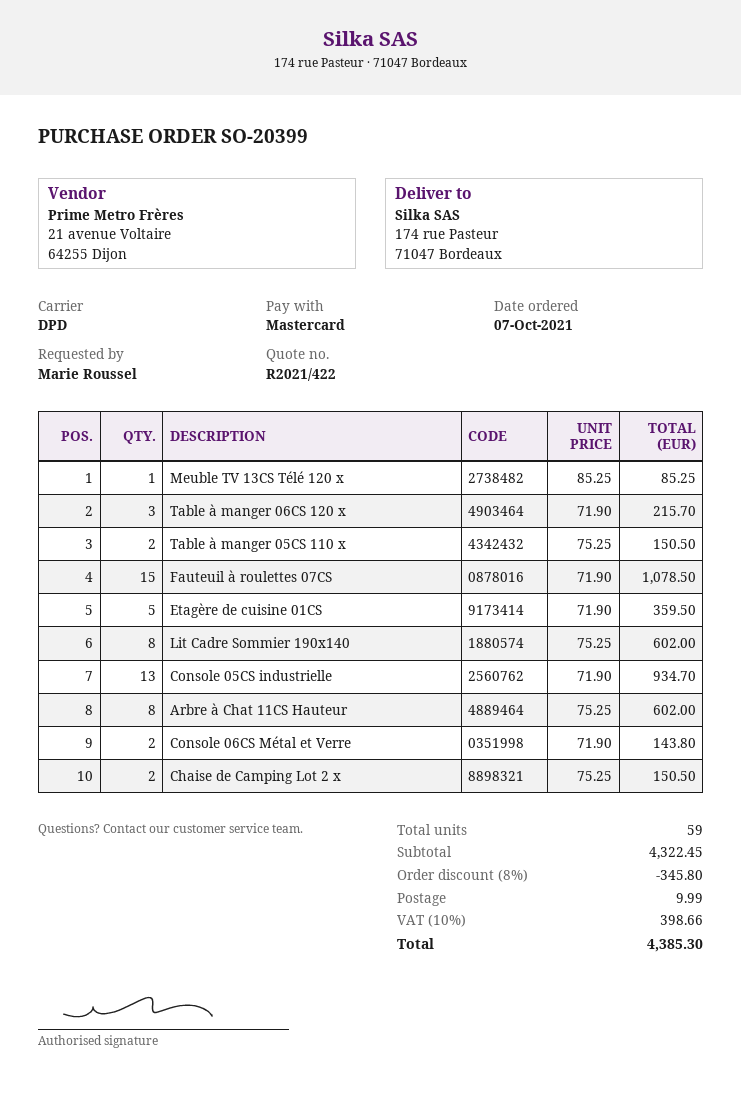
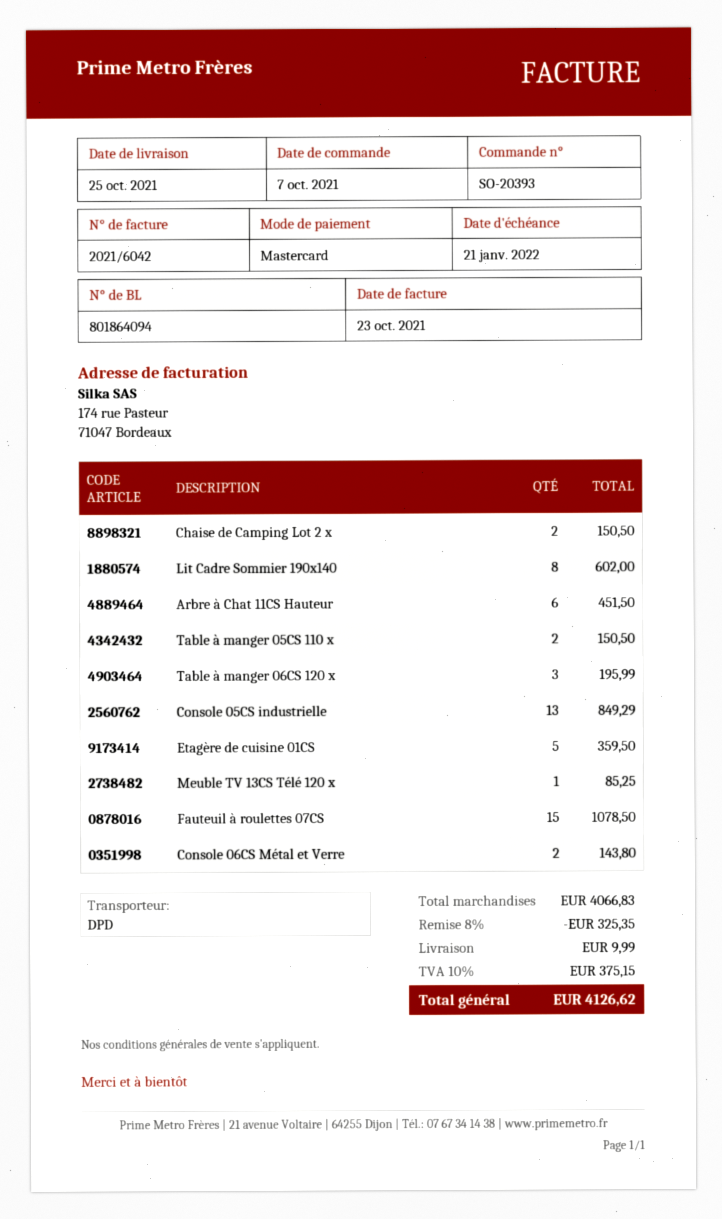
order number: SO-20399 -> SO-20393
Table à manger 06CS 120 x: 3 for 215.70 -> 3 for 195.99
Console 05CS industrielle: 13 for 934.70 -> 13 for 849.29
Arbre à Chat 11CS Hauteur: 8 for 602.00 -> 6 for 451.50
subtotal: 4322.45 -> 4066.83
discount: 8% = 345.80 -> 8% = 325.35
tax: 10% = 398.66 -> 10% = 375.15
total: 4385.30 -> 4126.62

